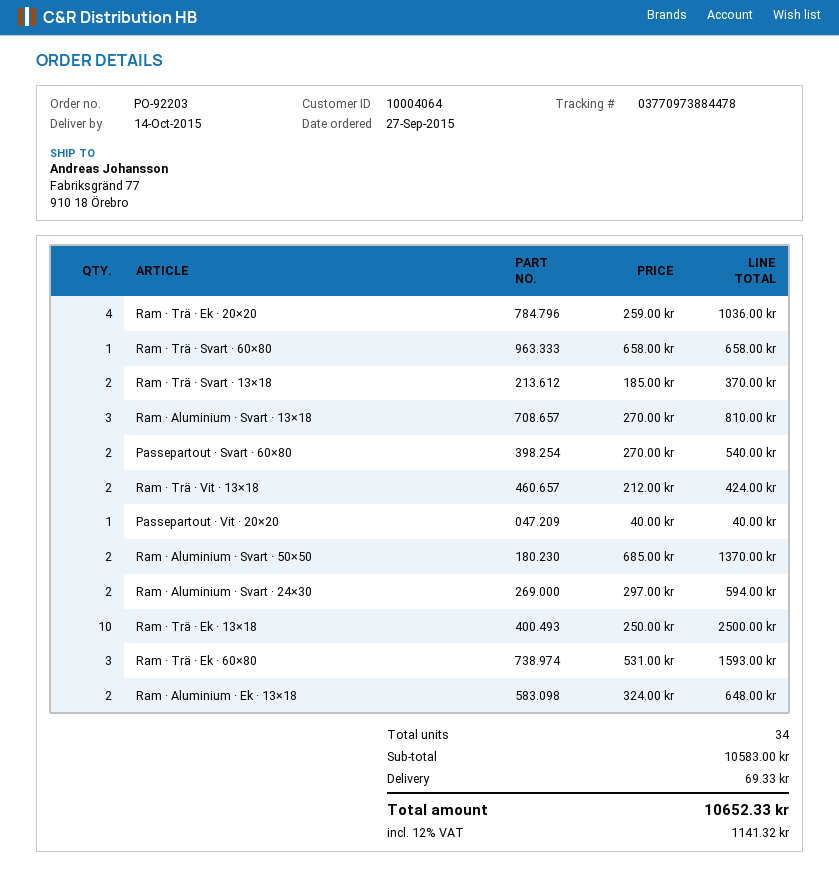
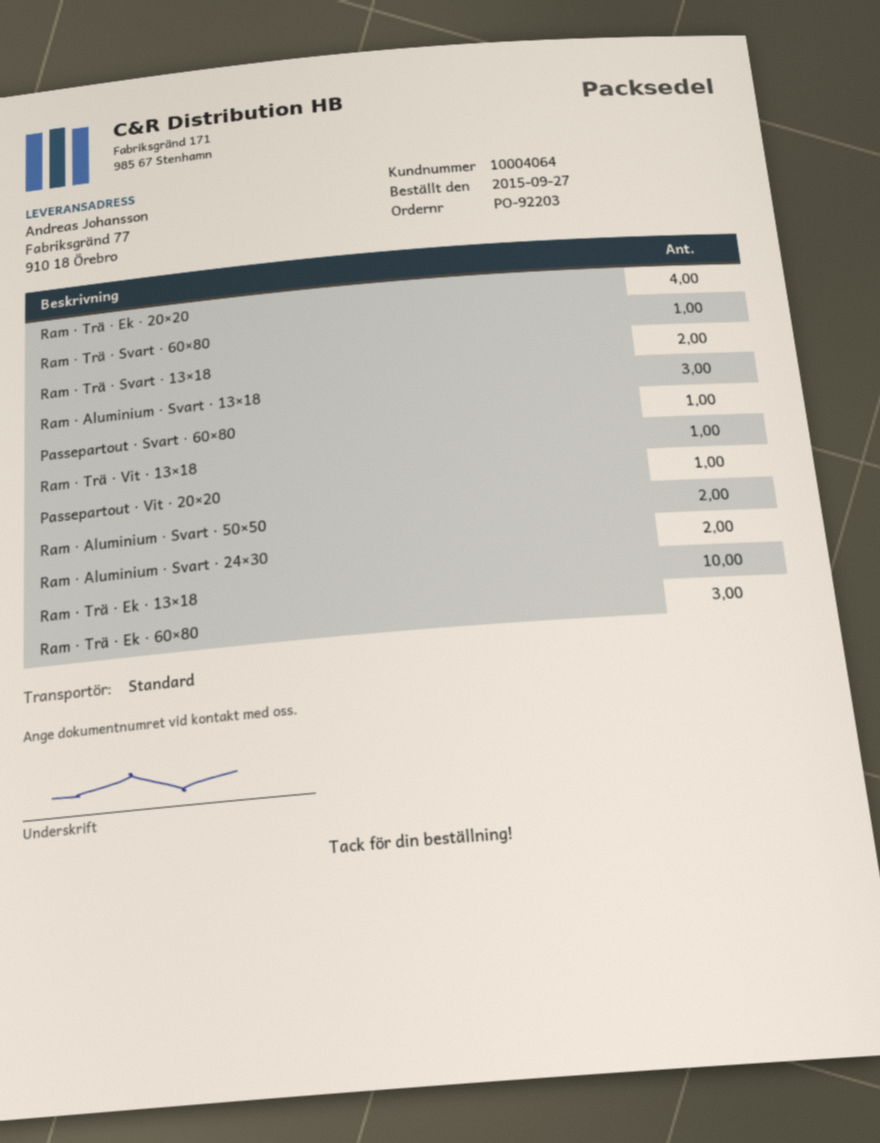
Passepartout · Svart · 60×80: 2 -> 1
Ram · Trä · Vit · 13×18: 2 -> 1
Ram · Aluminium · Ek · 13×18: 2 -> none

